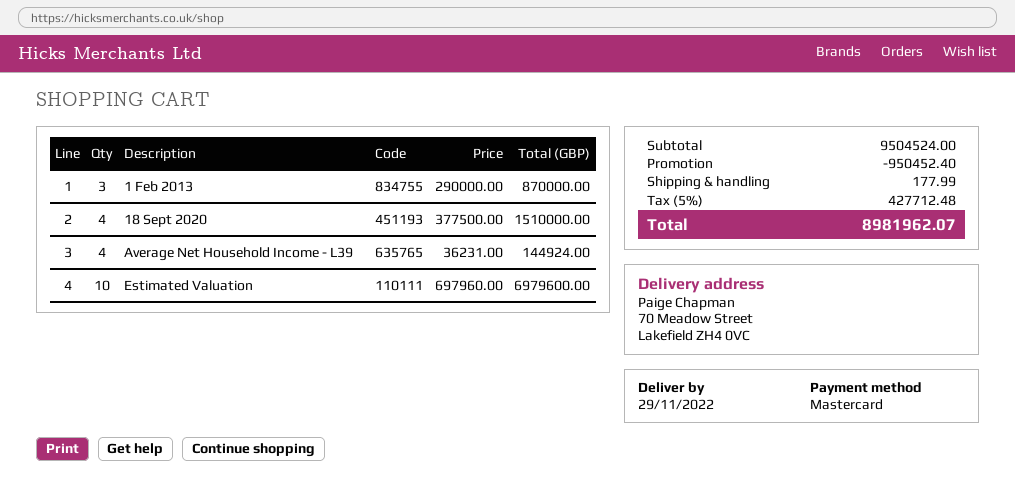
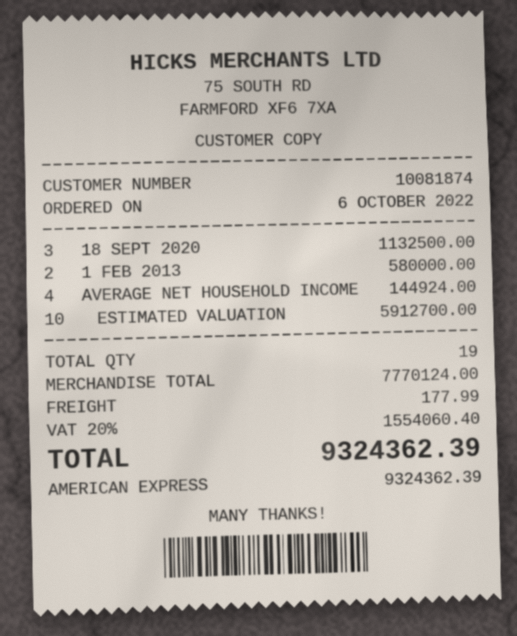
payment method: Mastercard -> American Express
1 Feb 2013: 3 for 870000.00 -> 2 for 580000.00
18 Sept 2020: 4 for 1510000.00 -> 3 for 1132500.00
Estimated Valuation: 10 for 6979600.00 -> 10 for 5912700.00
subtotal: 9504524.00 -> 7770124.00
discount: 950452.40 -> none
tax: 5% = 427712.48 -> 20% = 1554060.40
total: 8981962.07 -> 9324362.39

